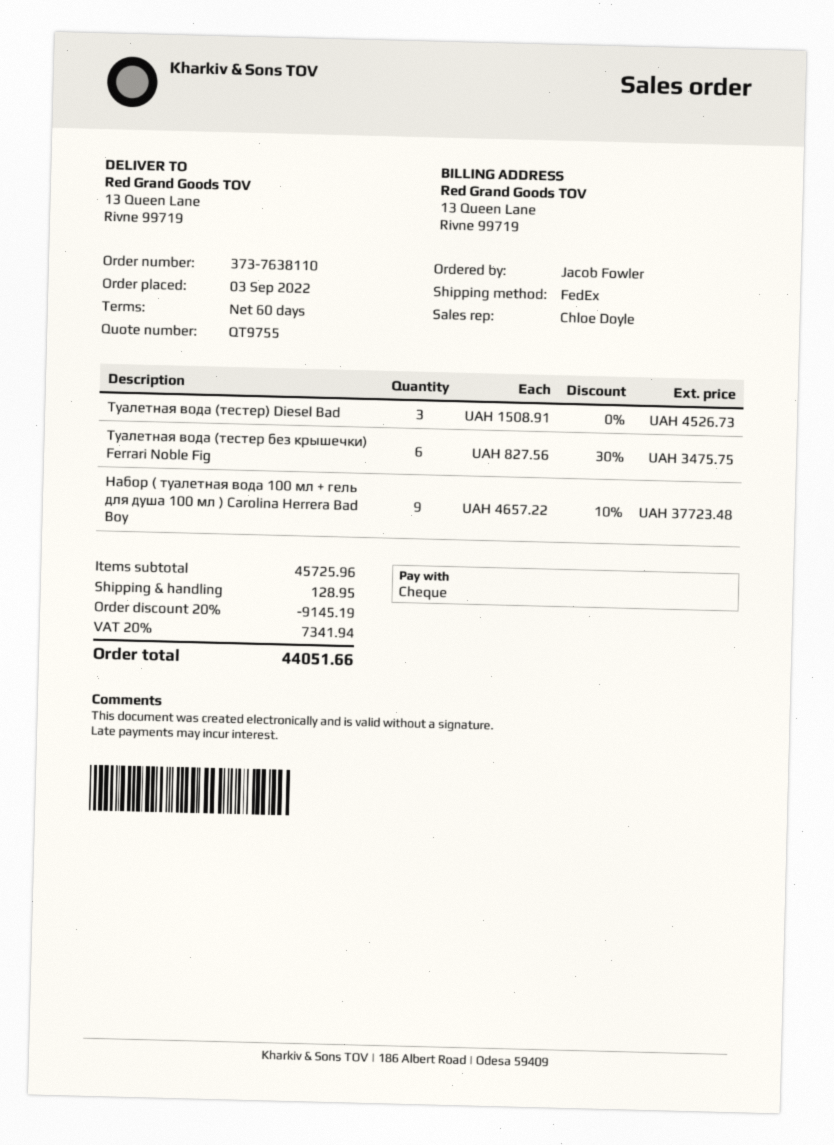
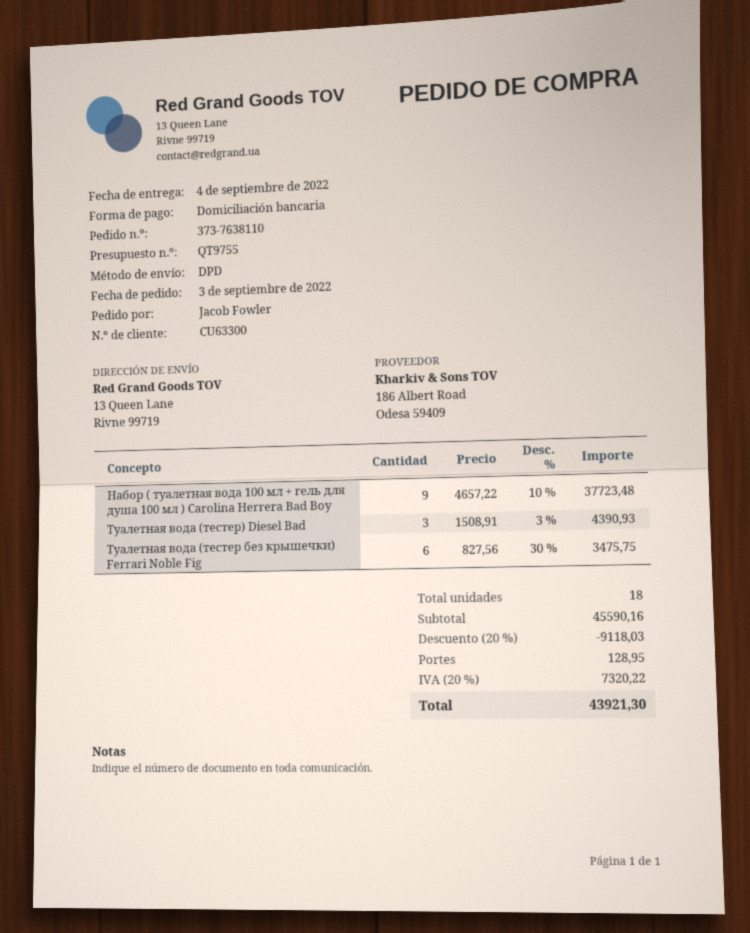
payment method: cheque -> direct debit
shipping method: FedEx -> DPD
Туалетная вода (тестер) Diesel Bad: 3 x 1508.91 = 4526.73 -> 3 x 1508.91 - 3% = 4390.93
subtotal: 45725.96 -> 45590.16
discount: 20% = 9145.19 -> 20% = 9118.03
tax: 20% = 7341.94 -> 20% = 7320.22
total: 44051.66 -> 43921.30

